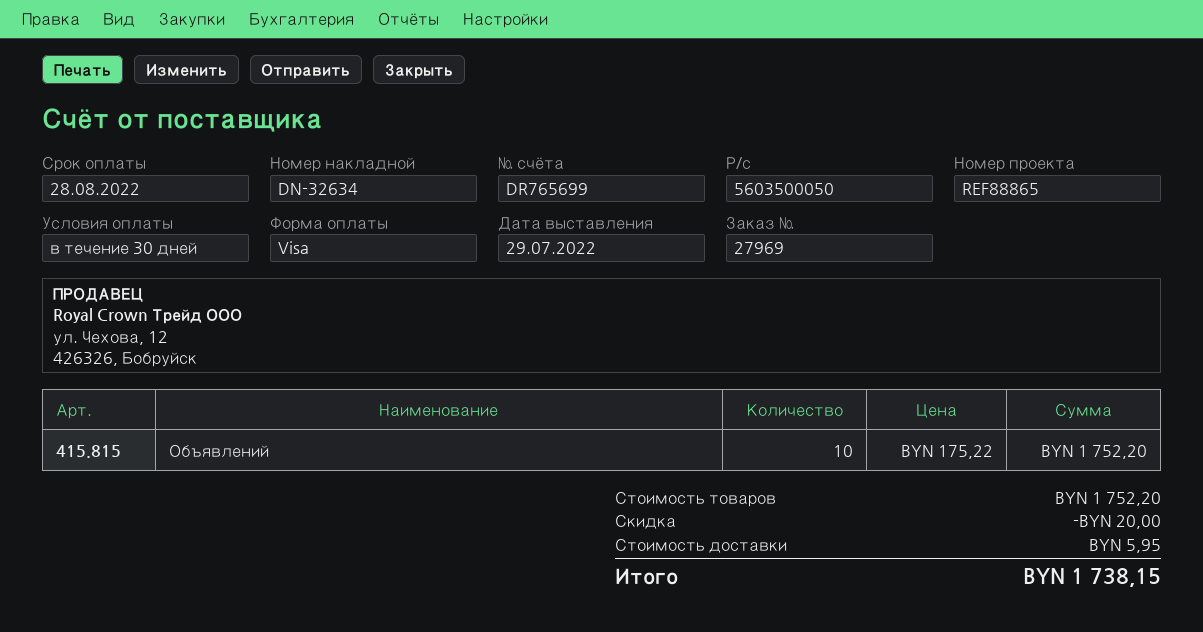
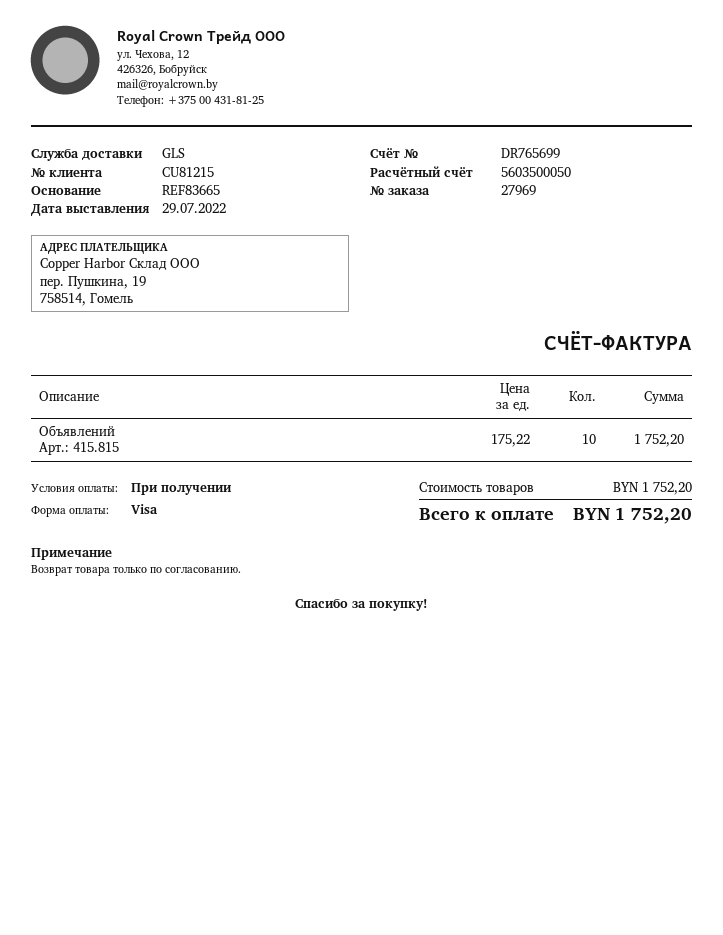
payment terms: 30 days -> on receipt
reference: REF88865 -> REF83665
discount: 20.00 -> none
shipping: 5.95 -> none
total: 1738.15 -> 1752.20

